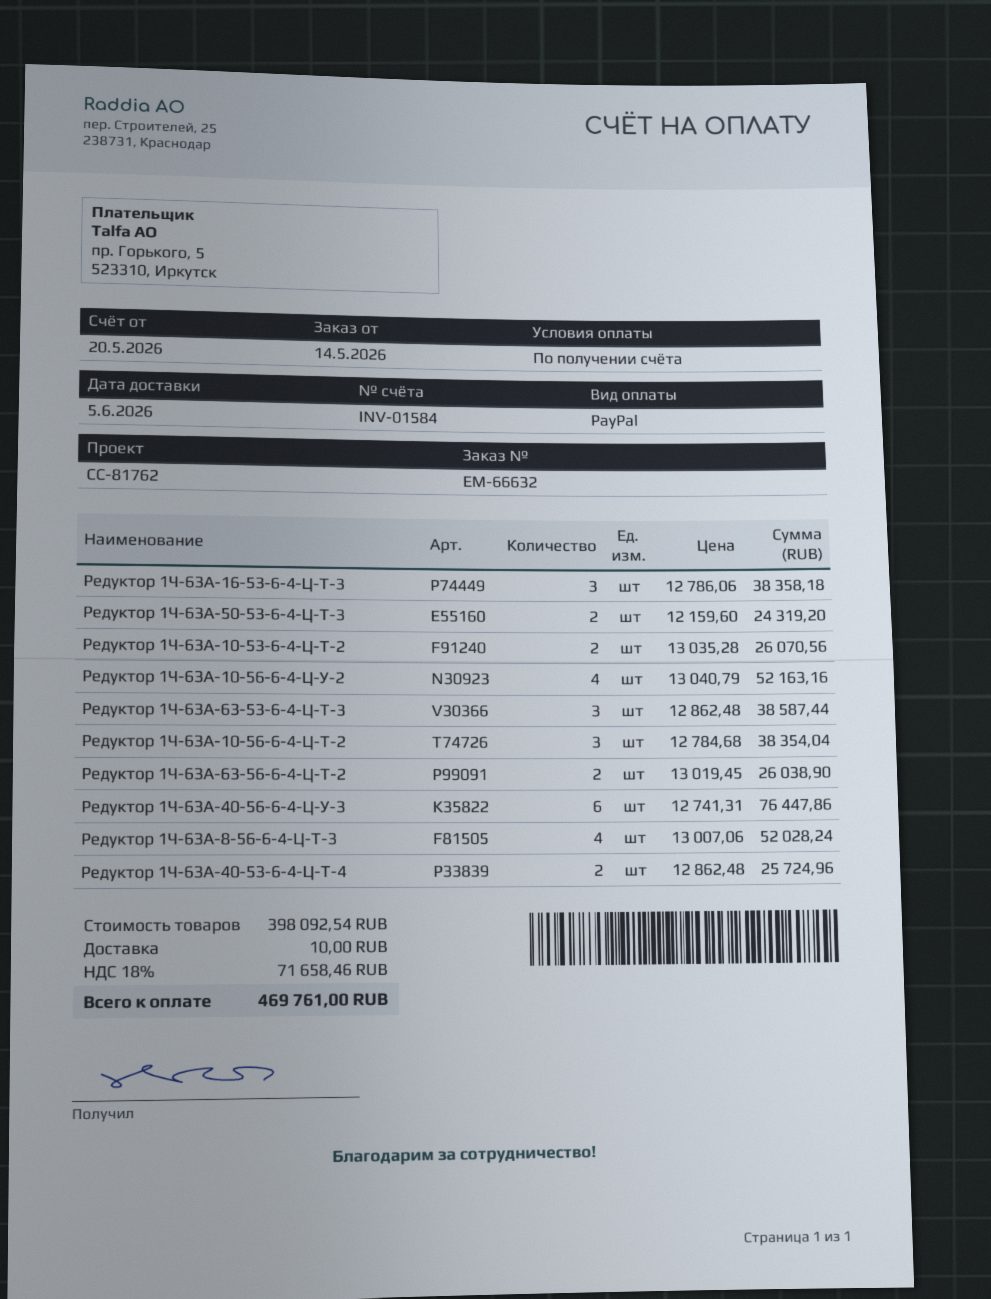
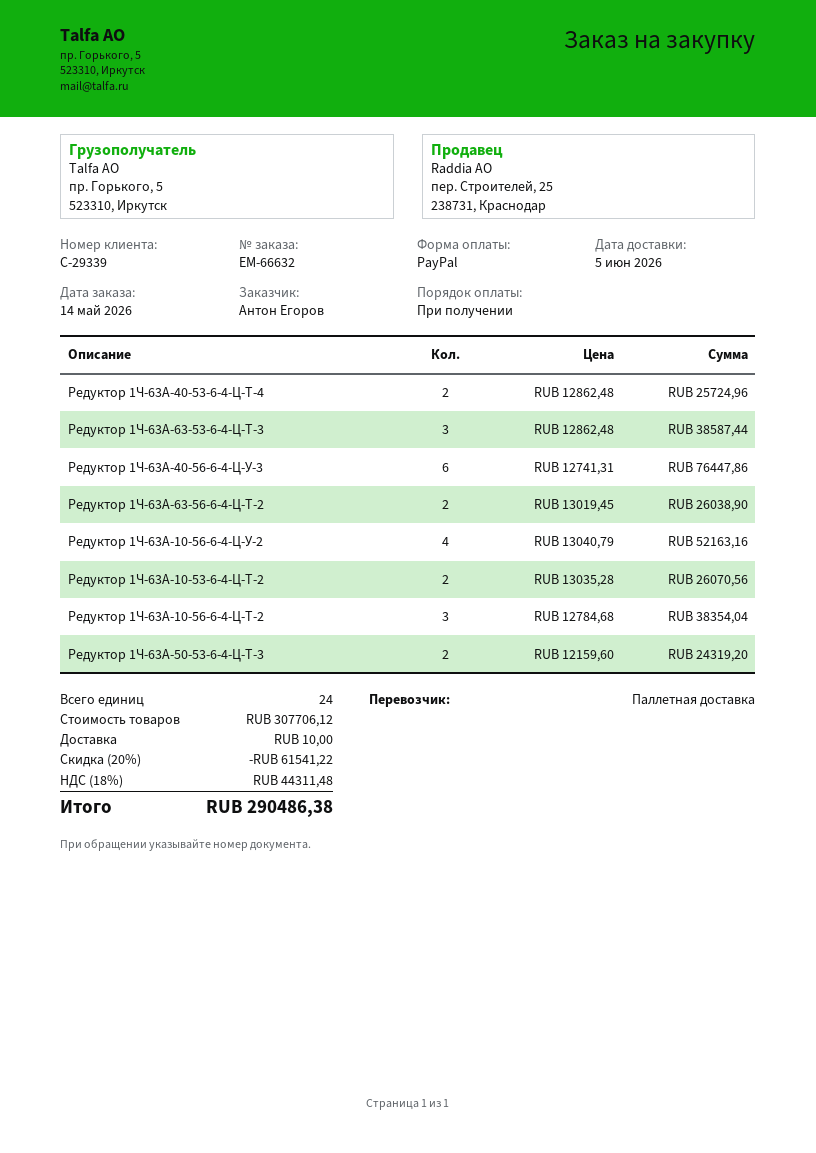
Редуктор 1Ч-63А-16-53-6-4-Ц-Т-3: 3 x 12786.06 = 38358.18 -> none
Редуктор 1Ч-63А-8-56-6-4-Ц-Т-3: 4 x 13007.06 = 52028.24 -> none
subtotal: 398092.54 -> 307706.12
discount: none -> 20% = 61541.22
tax: 18% = 71658.46 -> 18% = 44311.48
total: 469761.00 -> 290486.38

